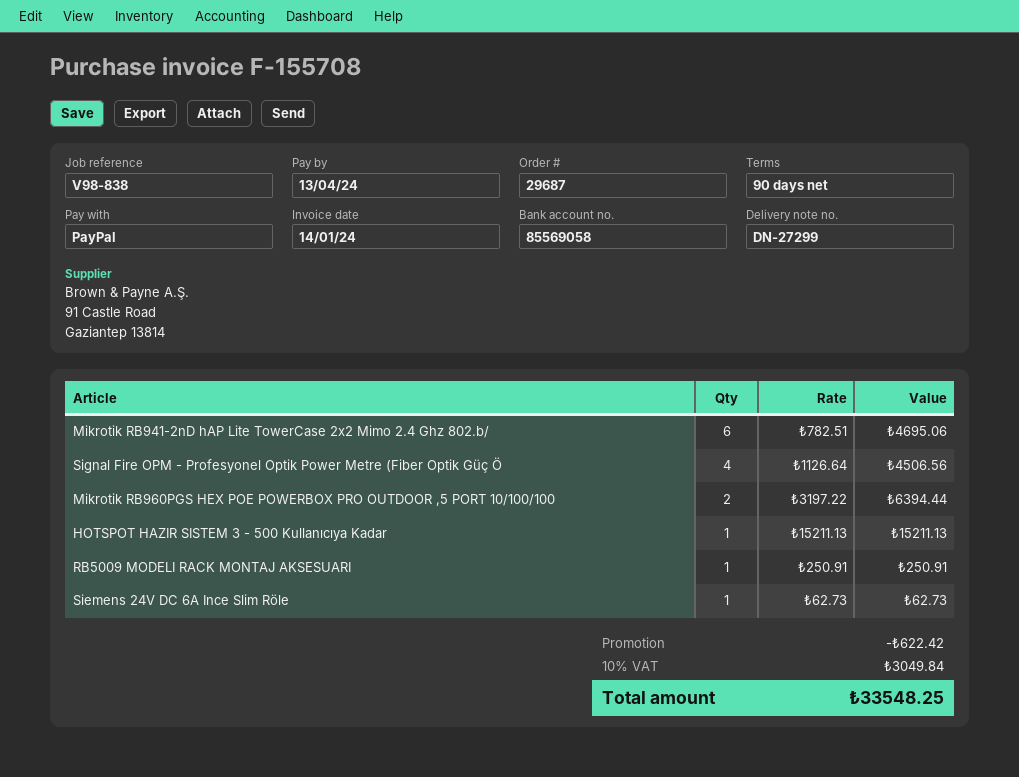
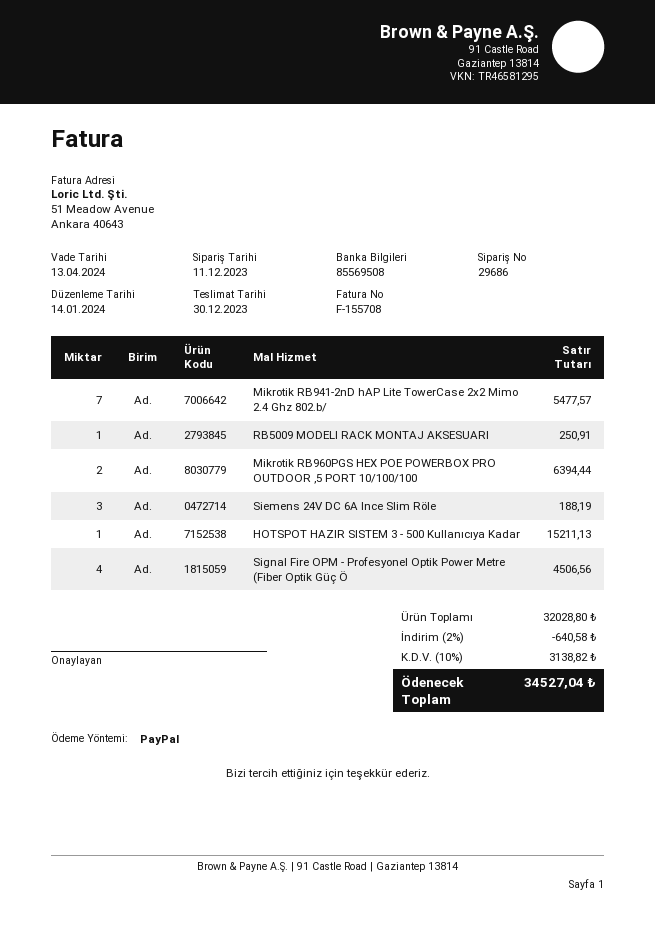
order number: 29687 -> 29686
bank account: 85569058 -> 85569508
Mikrotik RB941-2nD hAP Lite TowerCase 2x2 Mimo 2.4 Ghz 802.b/: 6 for 4695.06 -> 7 for 5477.57
Siemens 24V DC 6A Ince Slim Röle: 1 for 62.73 -> 3 for 188.19
discount: 622.42 -> 640.58
tax: 10% = 3049.84 -> 10% = 3138.82
total: 33548.25 -> 34527.04

